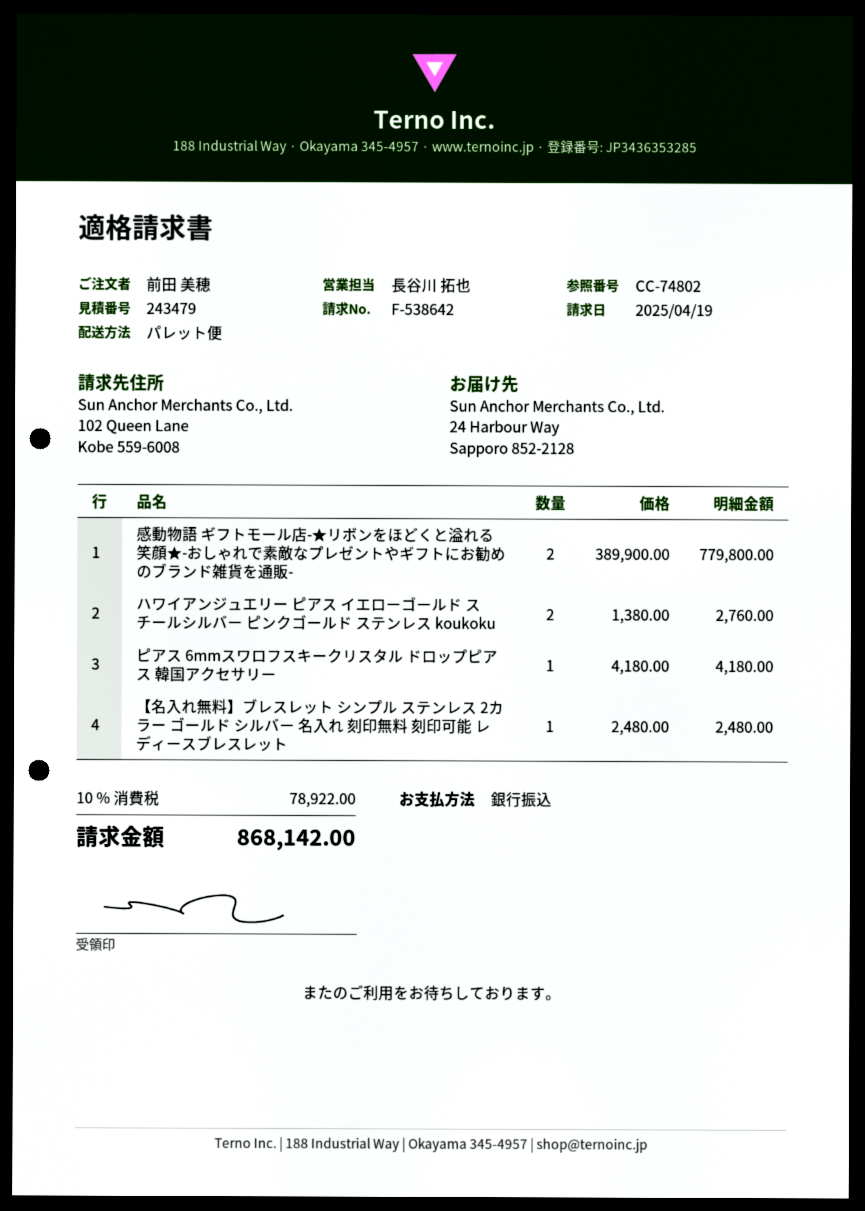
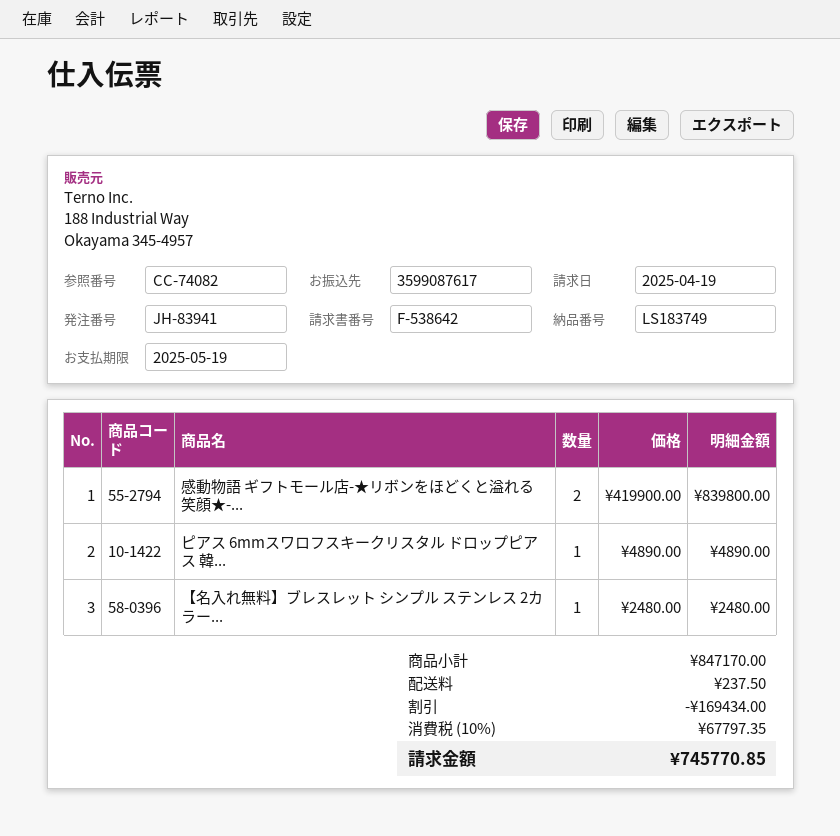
reference: CC-74802 -> CC-74082
感動物語 ギフトモール店-★リボンをほどくと溢れる笑顔★-おしゃれで素敵なプレゼントやギフトにお勧めのブランド雑貨を通販-: 2 x 389900.00 = 779800.00 -> 2 x 419900.00 = 839800.00
ハワイアンジュエリー ピアス イエローゴールド スチールシルバー ピンクゴールド ステンレス koukoku: 2 x 1380.00 = 2760.00 -> none
ピアス 6mmスワロフスキークリスタル ドロップピアス 韓国アクセサリー: 1 x 4180.00 = 4180.00 -> 1 x 4890.00 = 4890.00
discount: none -> 169434.00
shipping: none -> 237.50
tax: 10% = 78922.00 -> 10% = 67797.35
total: 868142.00 -> 745770.85

